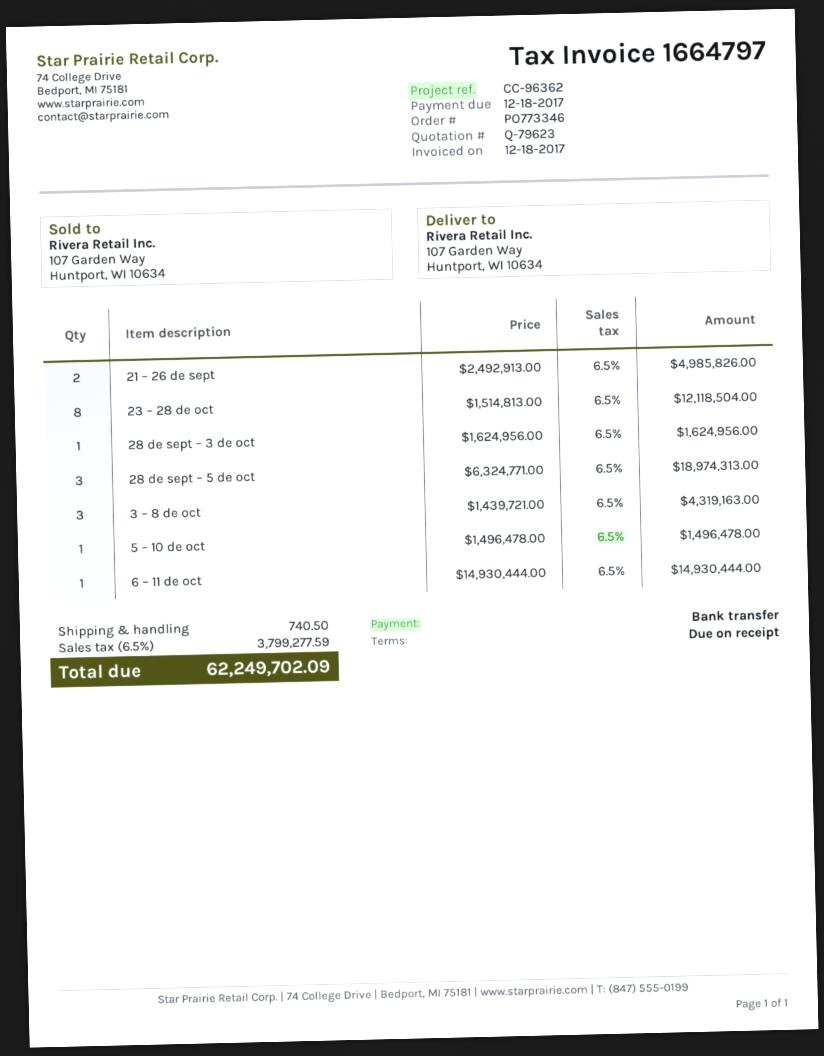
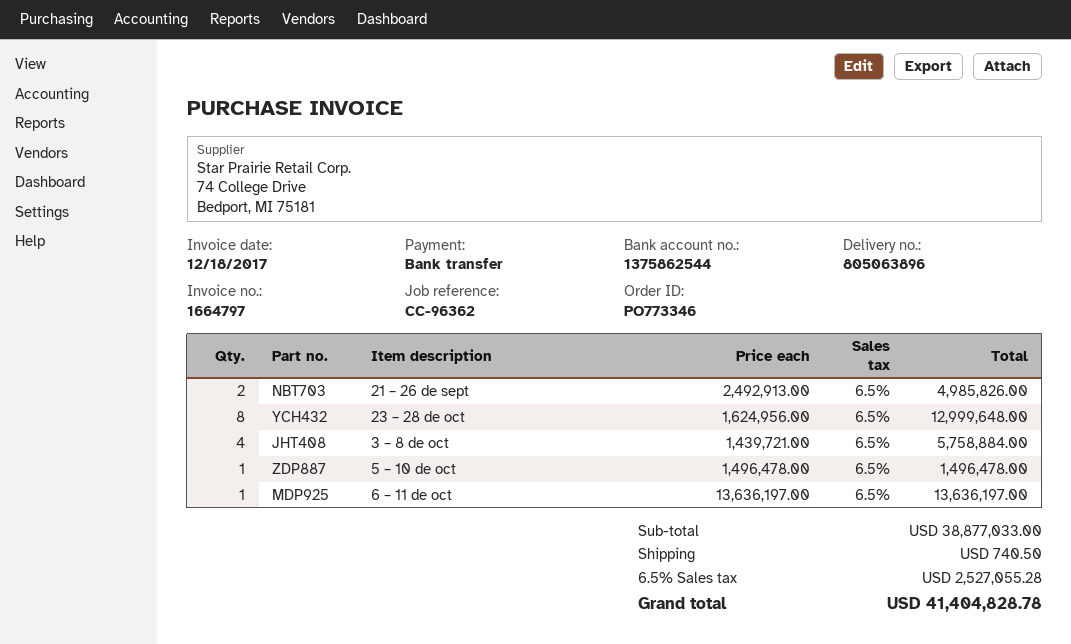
23 – 28 de oct: 8 x 1514813.00 = 12118504.00 -> 8 x 1624956.00 = 12999648.00
28 de sept – 3 de oct: 1 x 1624956.00 = 1624956.00 -> none
28 de sept – 5 de oct: 3 x 6324771.00 = 18974313.00 -> none
3 – 8 de oct: 3 x 1439721.00 = 4319163.00 -> 4 x 1439721.00 = 5758884.00
6 – 11 de oct: 1 x 14930444.00 = 14930444.00 -> 1 x 13636197.00 = 13636197.00
tax: 6.5% = 3799277.59 -> 6.5% = 2527055.28
total: 62249702.09 -> 41404828.78

